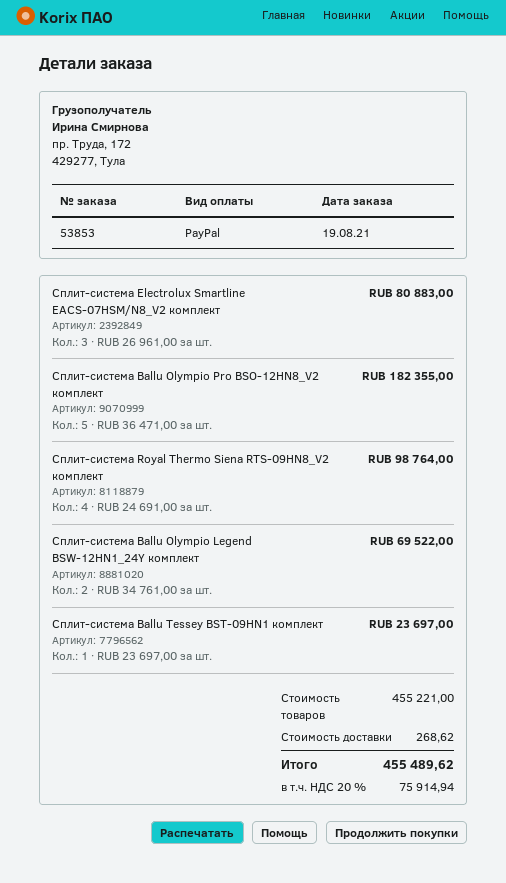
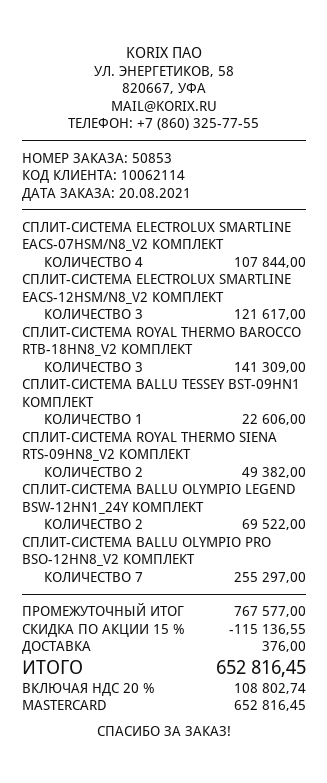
order number: 53853 -> 50853
order date: 2021-08-19 -> 2021-08-20
payment method: PayPal -> Mastercard
Сплит-система Electrolux Smartline EACS-07HSM/N8_V2 комплект: 3 for 80883.00 -> 4 for 107844.00
Сплит-система Ballu Olympio Pro BSO-12HN8_V2 комплект: 5 for 182355.00 -> 7 for 255297.00
Сплит-система Royal Thermo Siena RTS-09HN8_V2 комплект: 4 for 98764.00 -> 2 for 49382.00
Сплит-система Ballu Tessey BST-09HN1 комплект: 1 for 23697.00 -> 1 for 22606.00
СПЛИТ-СИСТЕМА ELECTROLUX SMARTLINE EACS-12HSM/N8_V2 КОМПЛЕКТ: none -> 3 for 121617.00
СПЛИТ-СИСТЕМА ROYAL THERMO BAROCCO RTB-18HN8_V2 КОМПЛЕКТ: none -> 3 for 141309.00
subtotal: 455221.00 -> 767577.00
discount: none -> 15% = 115136.55
shipping: 268.62 -> 376.00
tax: 20% = 75914.94 -> 20% = 108802.74
total: 455489.62 -> 652816.45

